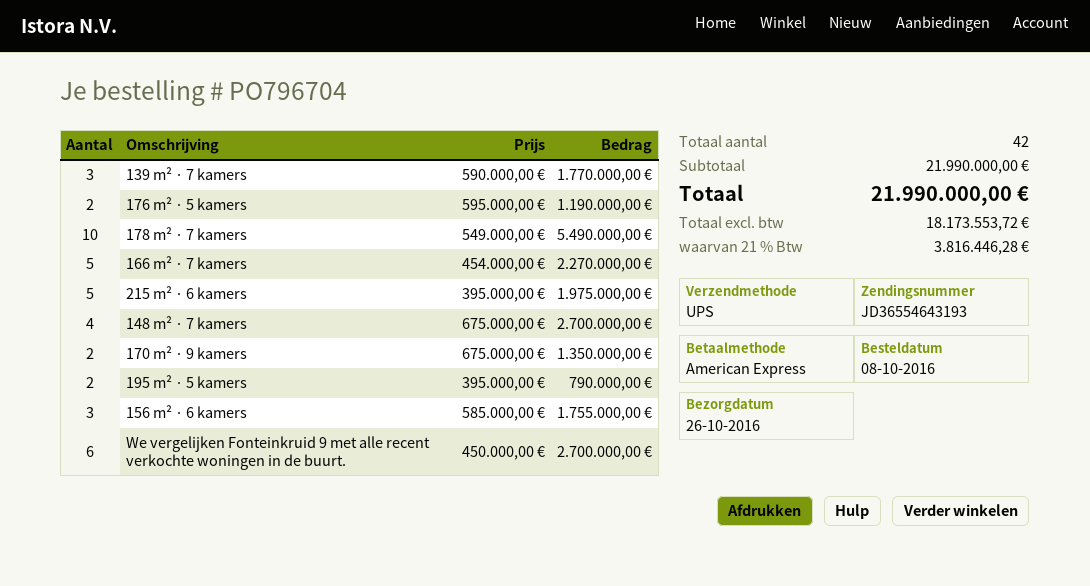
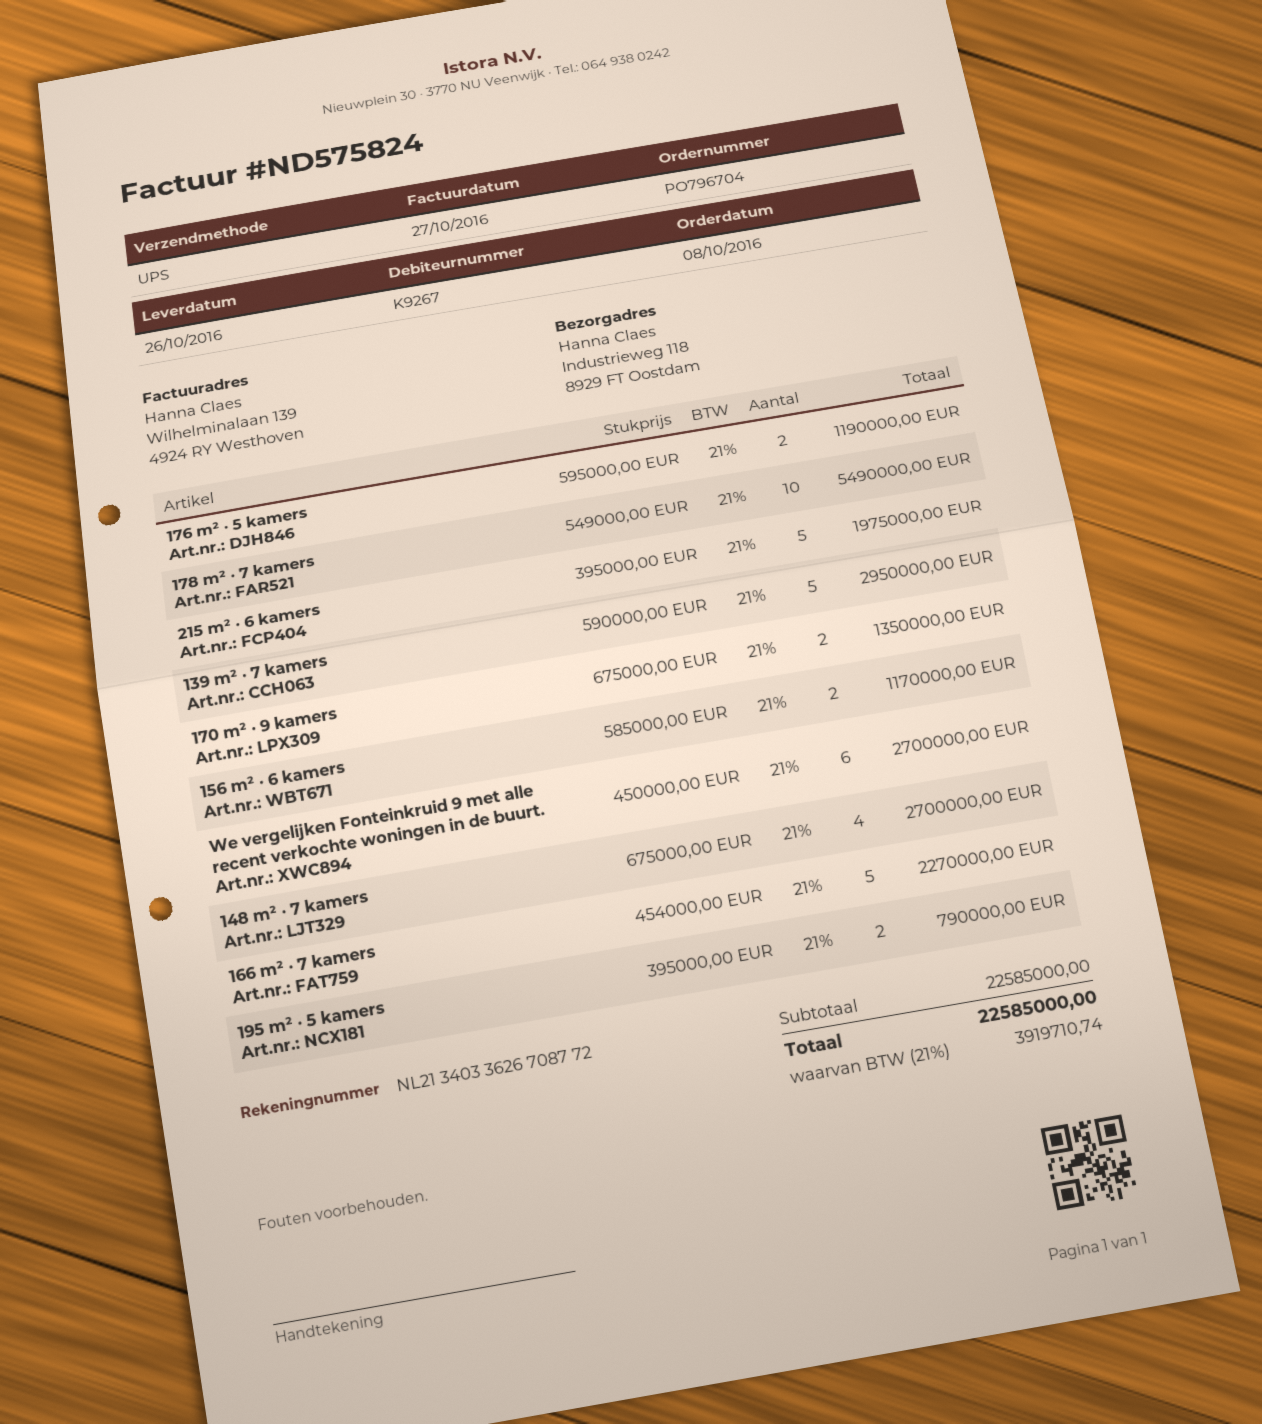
139 m² · 7 kamers: 3 x 590000.00 = 1770000.00 -> 5 x 590000.00 = 2950000.00
156 m² · 6 kamers: 3 x 585000.00 = 1755000.00 -> 2 x 585000.00 = 1170000.00
subtotal: 21990000.00 -> 22585000.00
tax: 21% = 3816446.28 -> 21% = 3919710.74
total: 21990000.00 -> 22585000.00

